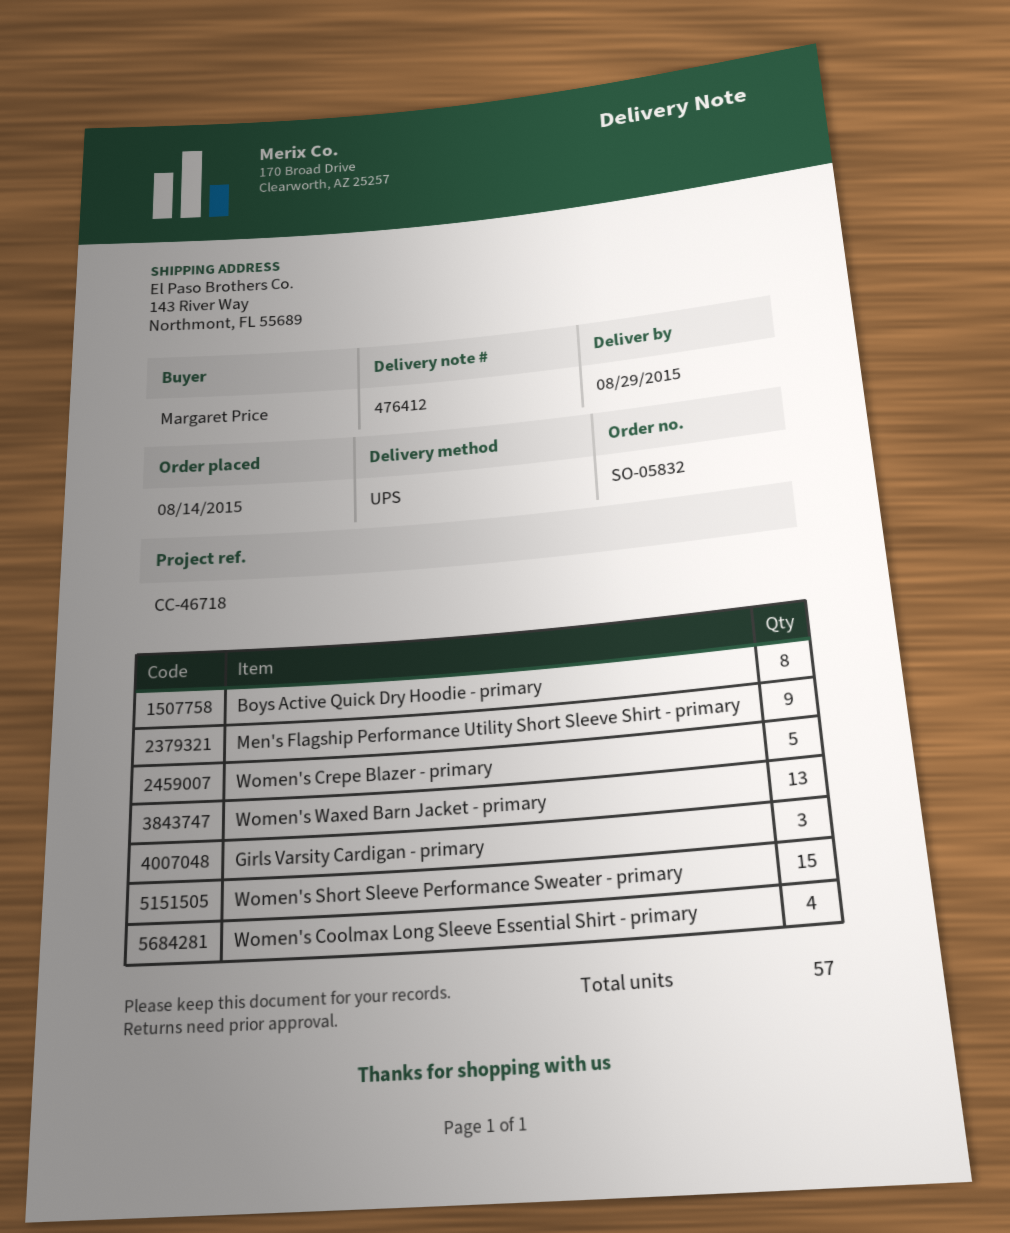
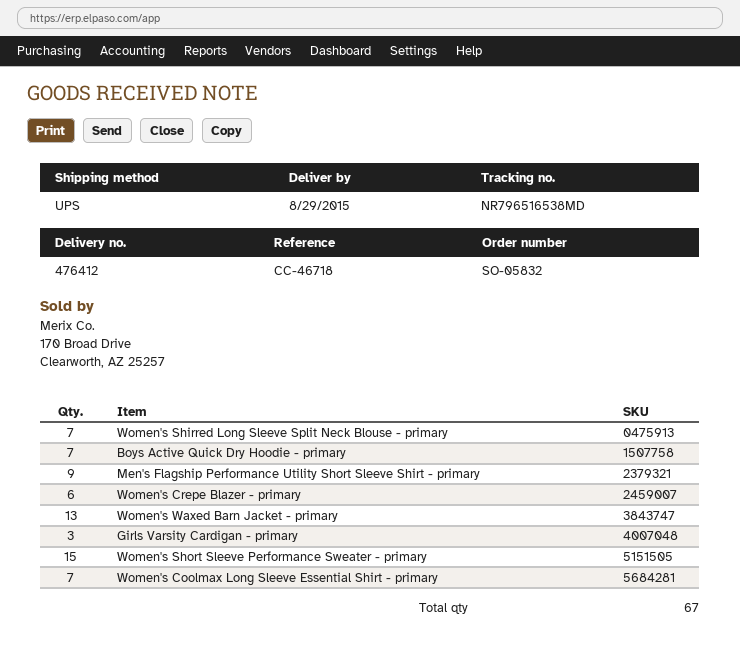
Boys Active Quick Dry Hoodie - primary: 8 -> 7
Women's Crepe Blazer - primary: 5 -> 6
Women's Coolmax Long Sleeve Essential Shirt - primary: 4 -> 7
Women's Shirred Long Sleeve Split Neck Blouse - primary: none -> 7
total quantity: 57 -> 67

